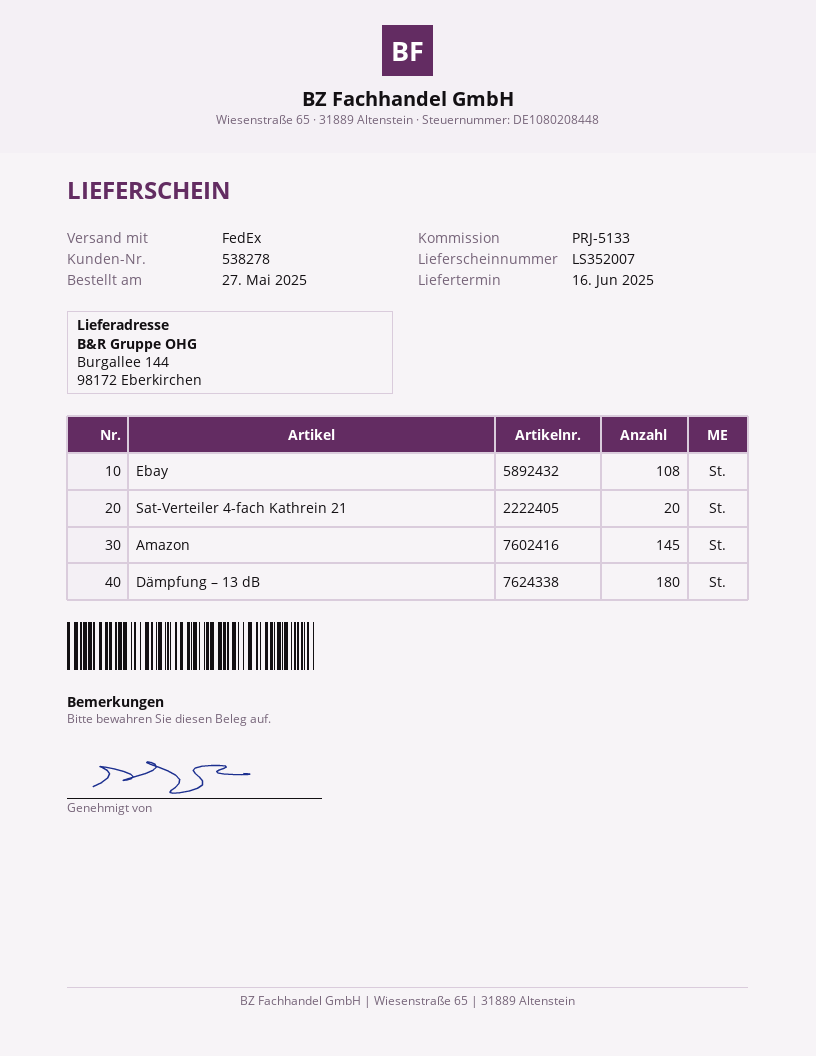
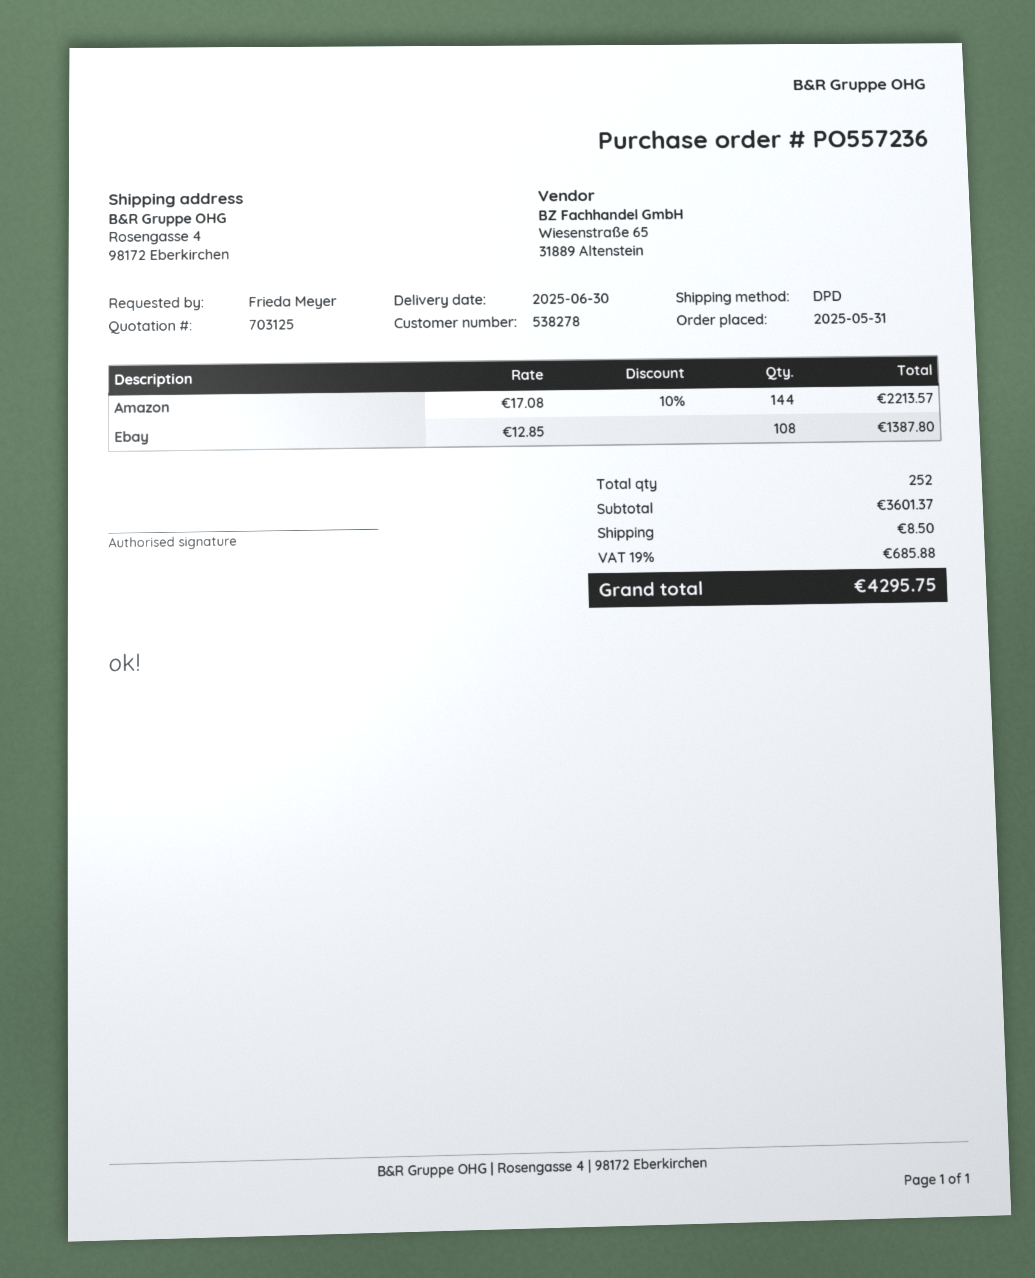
order date: 2025-05-27 -> 2025-05-31
delivery date: 2025-06-16 -> 2025-06-30
shipping method: FedEx -> DPD
ship to: Burgallee 144, 98172 Eberkirchen -> Rosengasse 4, 98172 Eberkirchen
Sat-Verteiler 4-fach Kathrein 21: 20 -> none
Amazon: 145 -> 144
Dämpfung – 13 dB: 180 -> none

